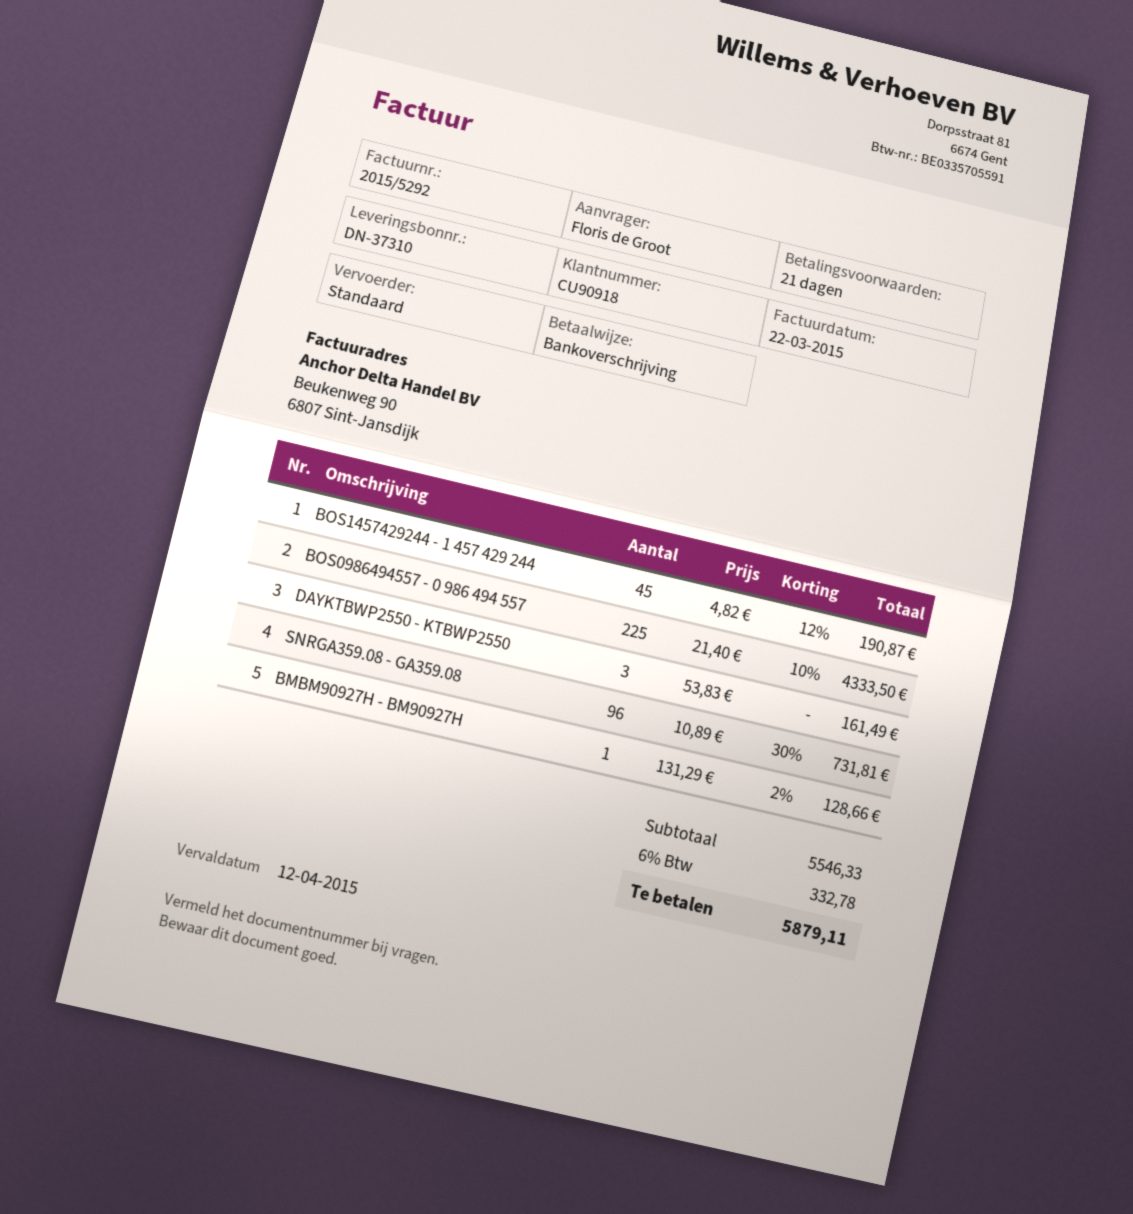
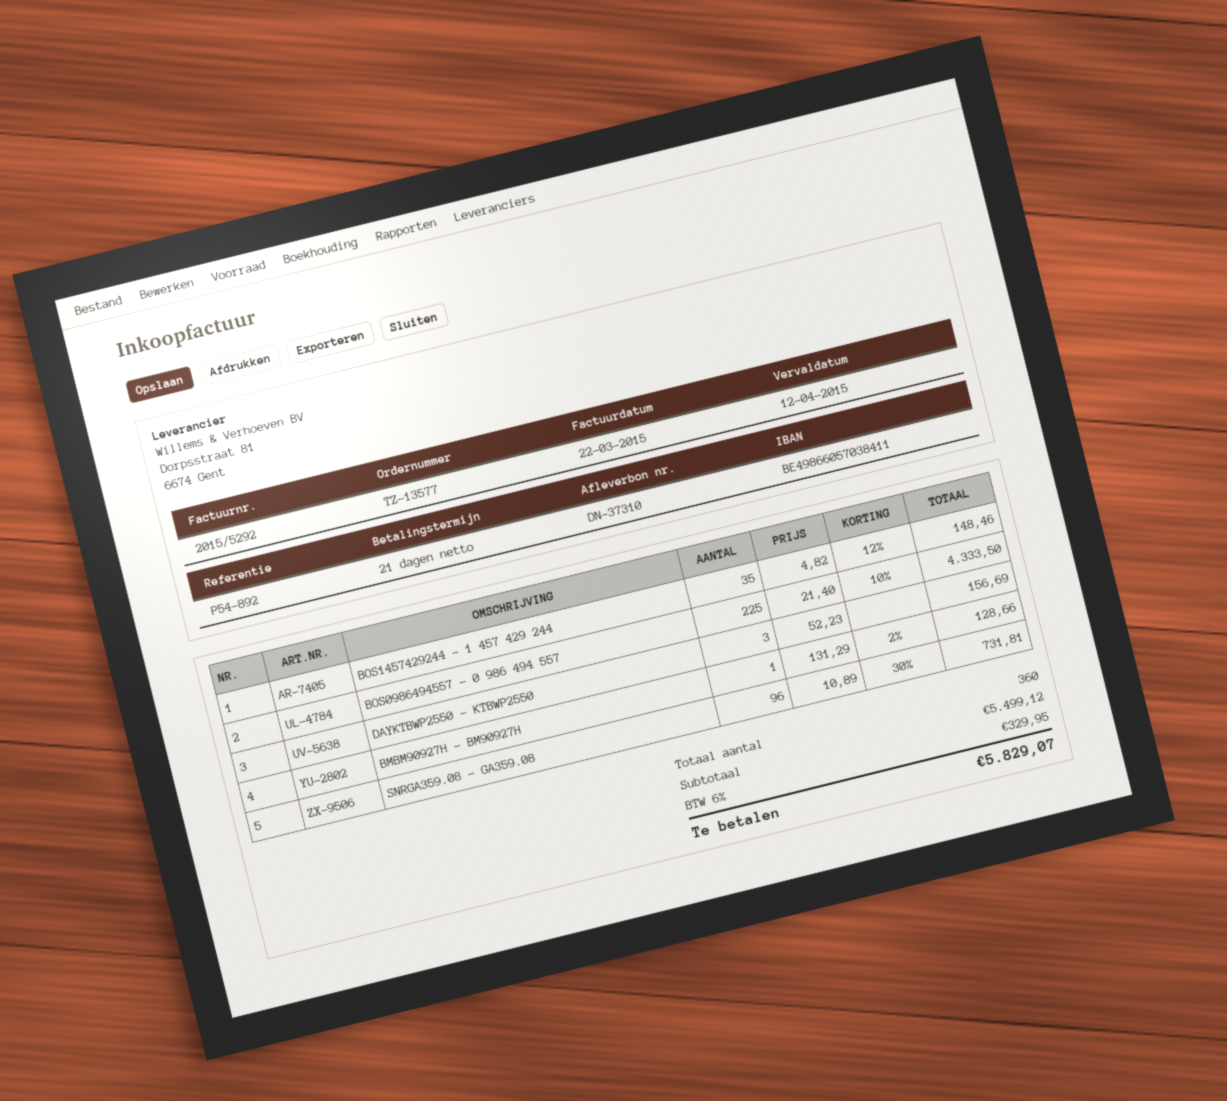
BOS1457429244 - 1 457 429 244: 45 x 4.82 - 12% = 190.87 -> 35 x 4.82 - 12% = 148.46
DAYKTBWP2550 - KTBWP2550: 3 x 53.83 = 161.49 -> 3 x 52.23 = 156.69
subtotal: 5546.33 -> 5499.12
tax: 6% = 332.78 -> 6% = 329.95
total: 5879.11 -> 5829.07

